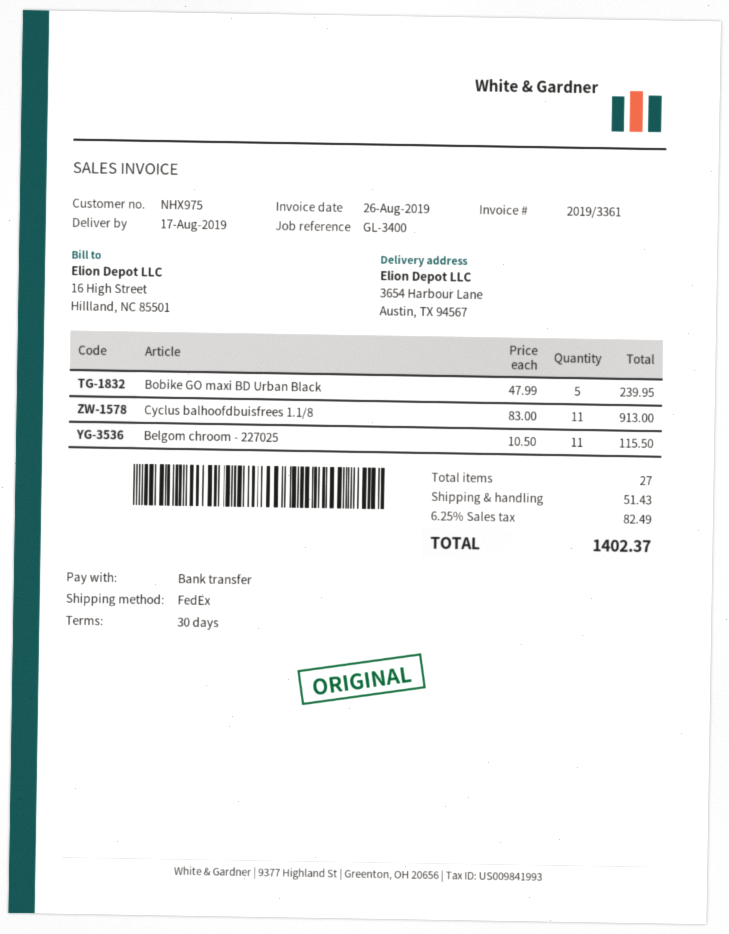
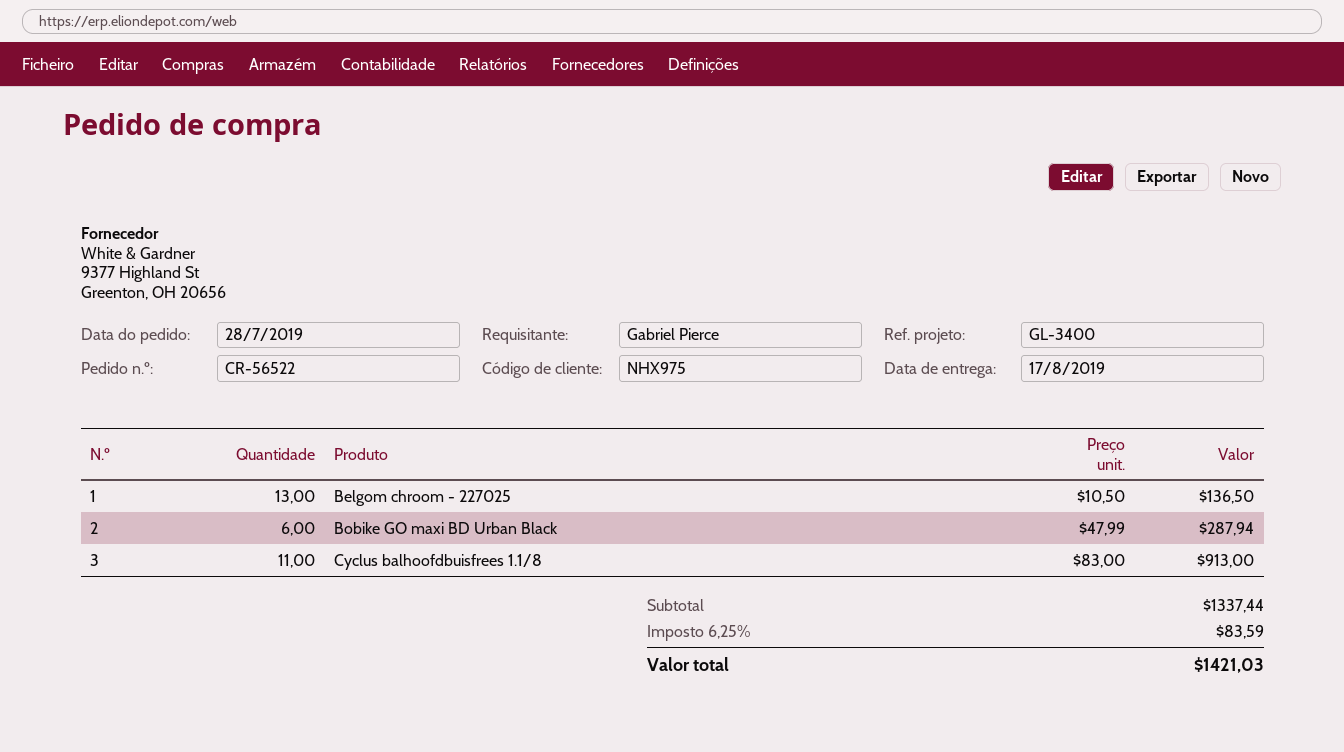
Bobike GO maxi BD Urban Black: 5 x 47.99 = 239.95 -> 6 x 47.99 = 287.94
Belgom chroom - 227025: 11 x 10.50 = 115.50 -> 13 x 10.50 = 136.50
shipping: 51.43 -> none
tax: 6.25% = 82.49 -> 6.25% = 83.59
total: 1402.37 -> 1421.03

